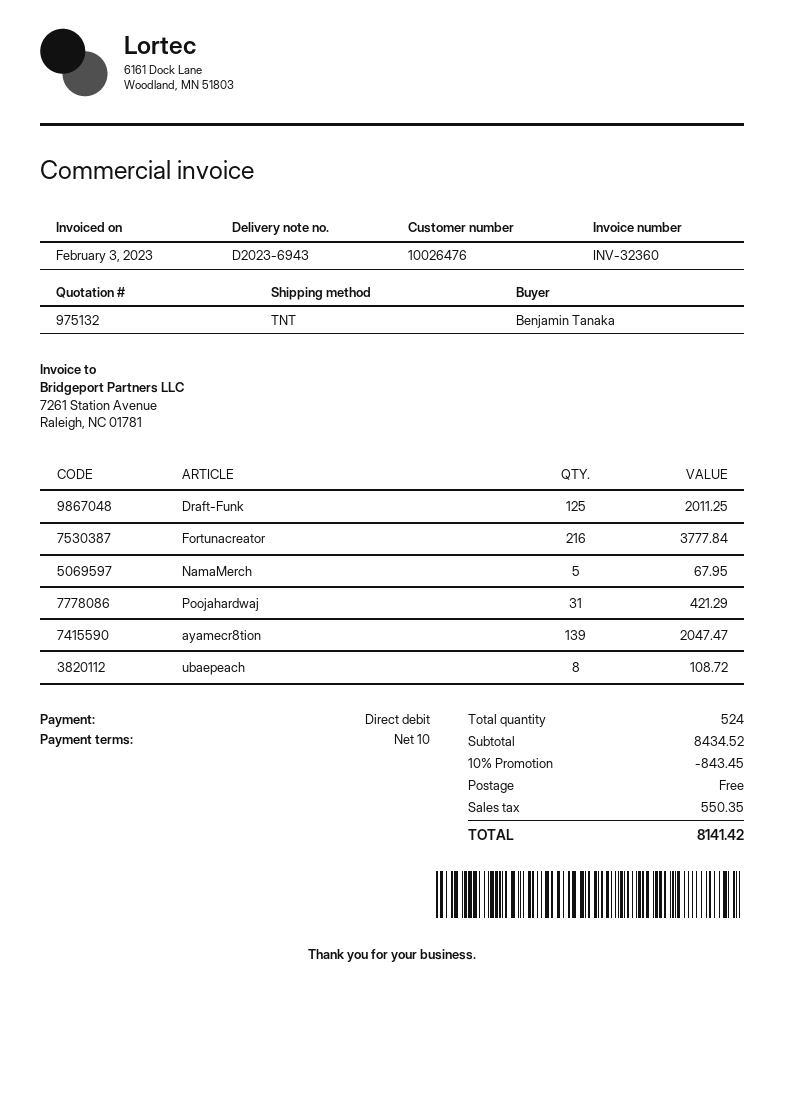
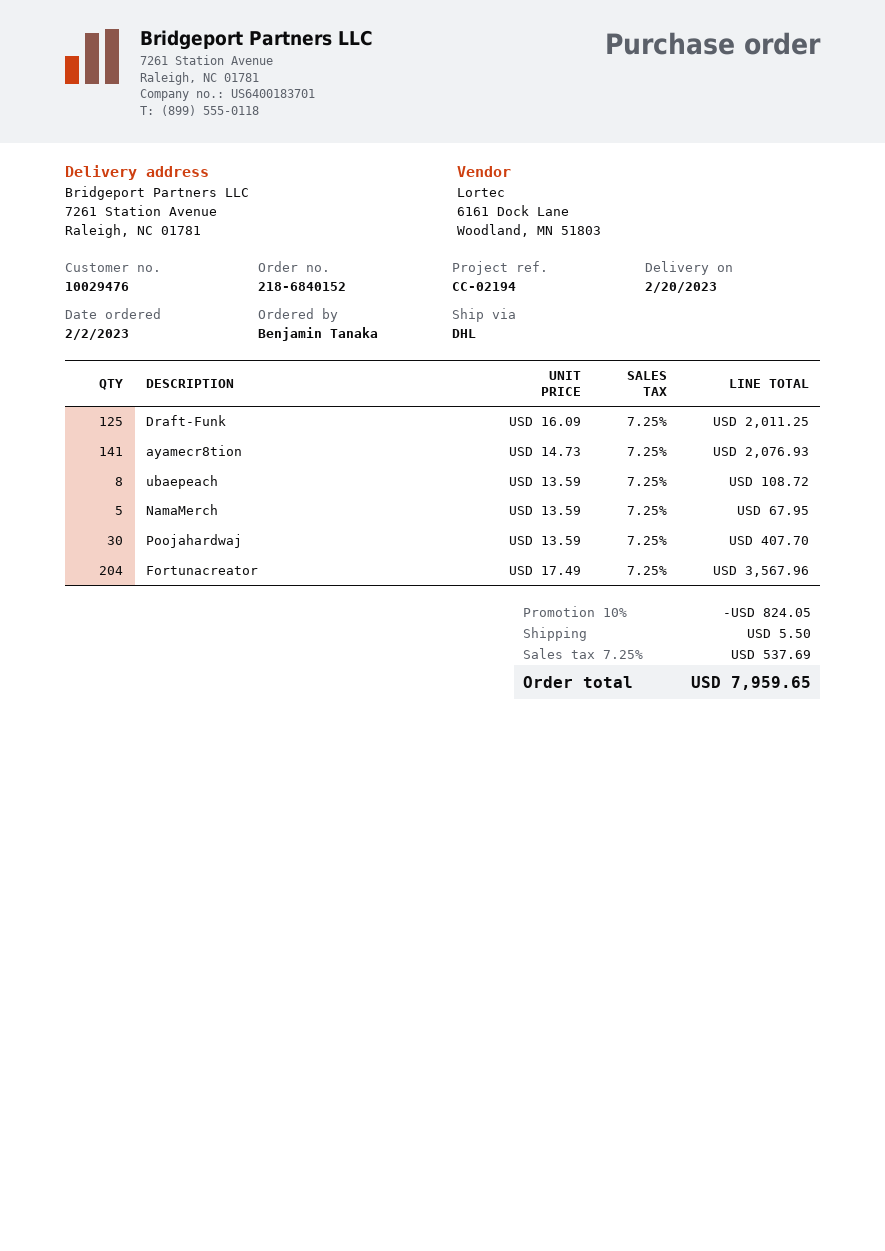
customer number: 10026476 -> 10029476
shipping method: TNT -> DHL
Fortunacreator: 216 for 3777.84 -> 204 for 3567.96
Poojahardwaj: 31 for 421.29 -> 30 for 407.70
ayamecr8tion: 139 for 2047.47 -> 141 for 2076.93
discount: 10% = 843.45 -> 10% = 824.05
shipping: 0.00 -> 5.50
tax: 550.35 -> 537.69
total: 8141.42 -> 7959.65

